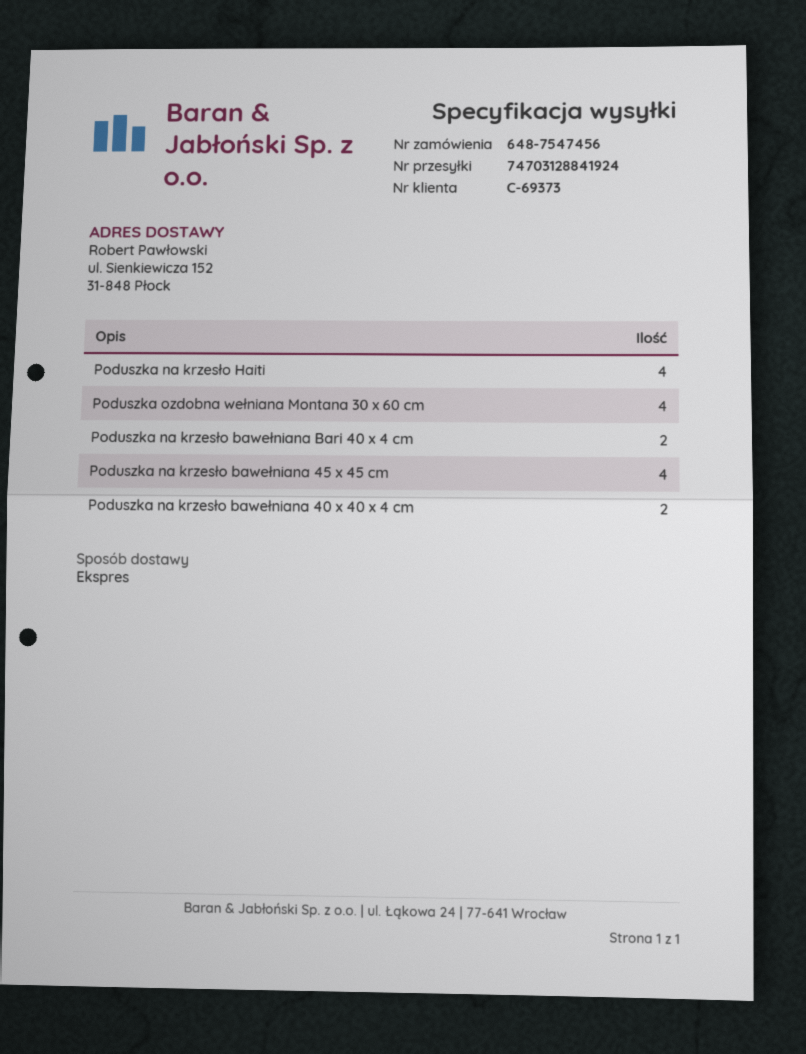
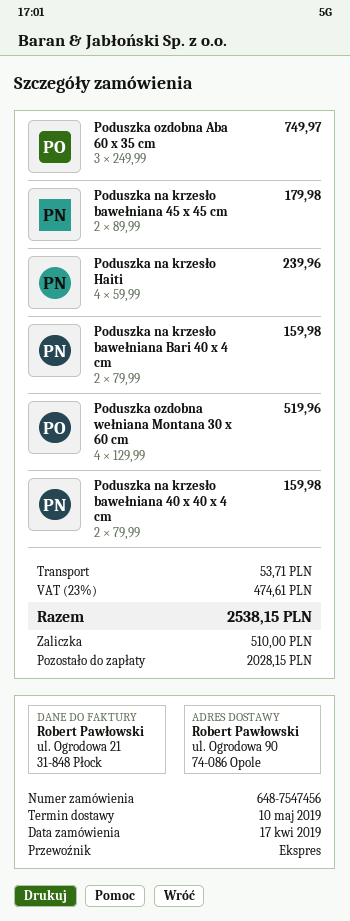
ship to: ul. Sienkiewicza 152, 31-848 Płock -> ul. Ogrodowa 90, 74-086 Opole
Poduszka na krzesło bawełniana 45 x 45 cm: 4 -> 2
Poduszka ozdobna Aba 60 x 35 cm: none -> 3

